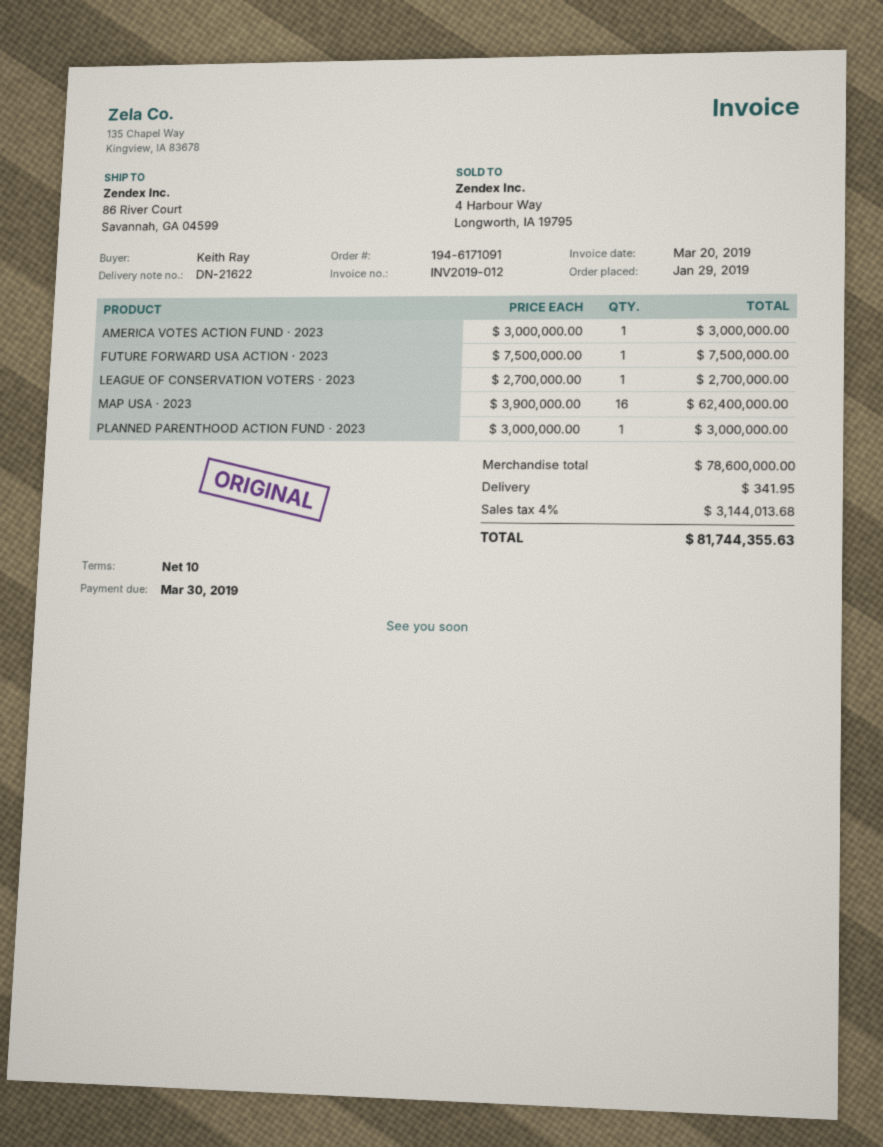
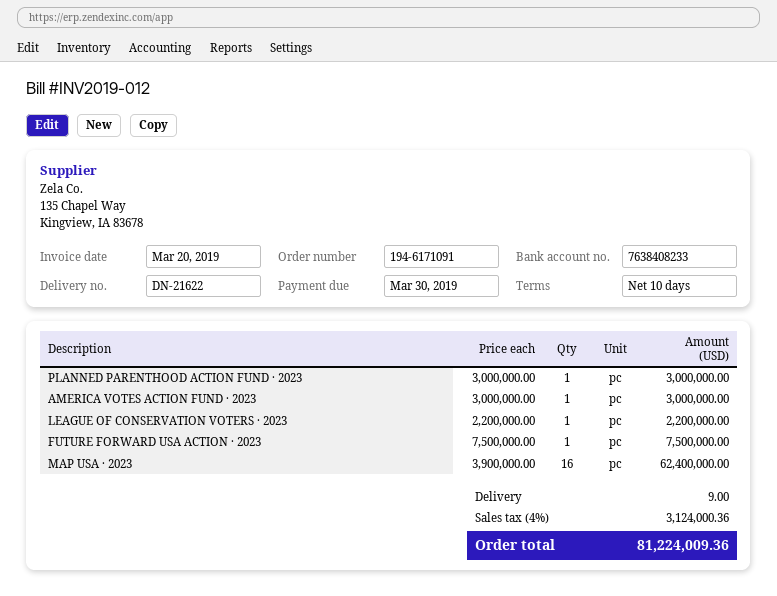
LEAGUE OF CONSERVATION VOTERS · 2023: 1 x 2700000.00 = 2700000.00 -> 1 x 2200000.00 = 2200000.00
shipping: 341.95 -> 9.00
tax: 4% = 3144013.68 -> 4% = 3124000.36
total: 81744355.63 -> 81224009.36

